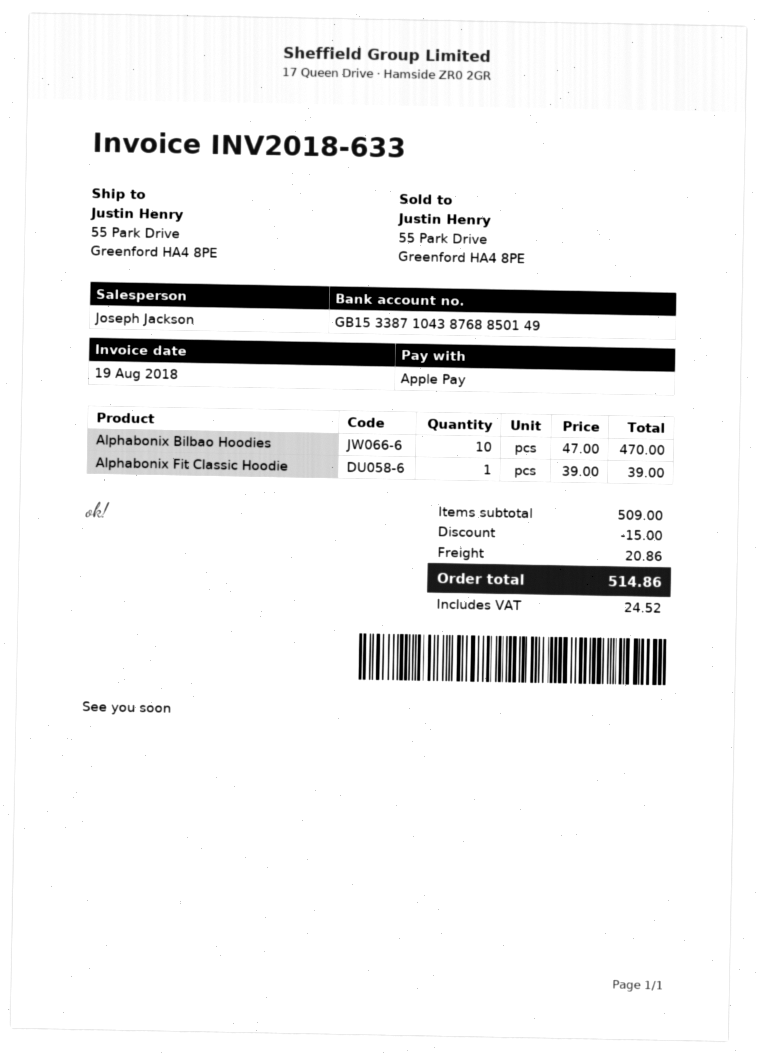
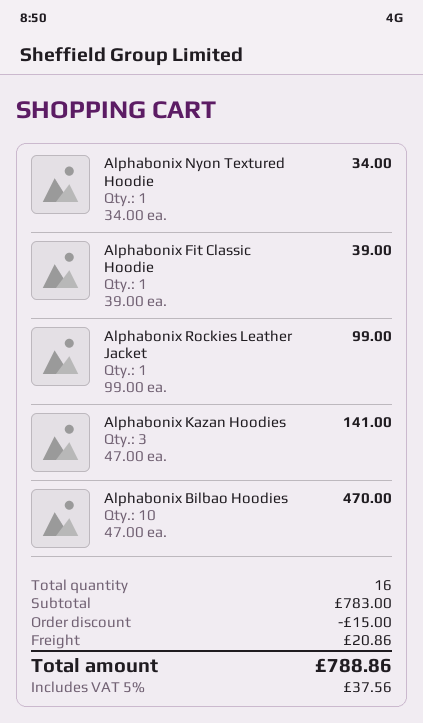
Alphabonix Nyon Textured Hoodie: none -> 1 x 34.00 = 34.00
Alphabonix Rockies Leather Jacket: none -> 1 x 99.00 = 99.00
Alphabonix Kazan Hoodies: none -> 3 x 47.00 = 141.00
subtotal: 509.00 -> 783.00
tax: 24.52 -> 37.56
total: 514.86 -> 788.86

